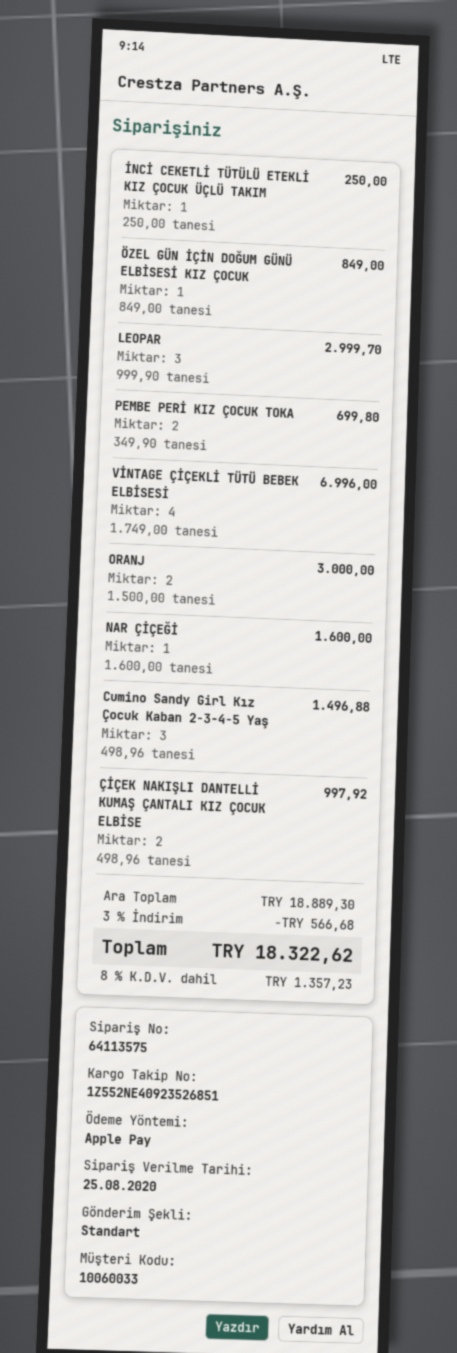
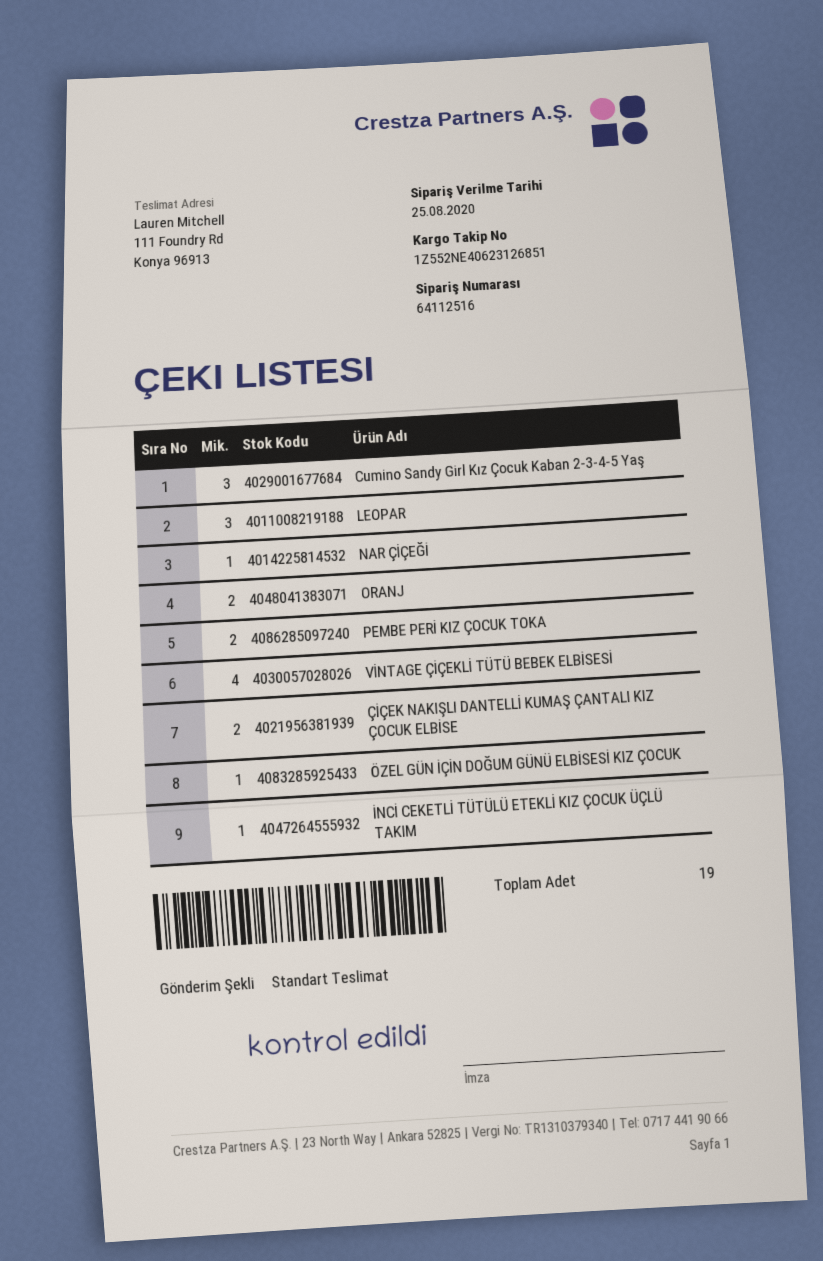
order number: 64113575 -> 64112516
tracking number: 1Z552NE40923526851 -> 1Z552NE40623126851

